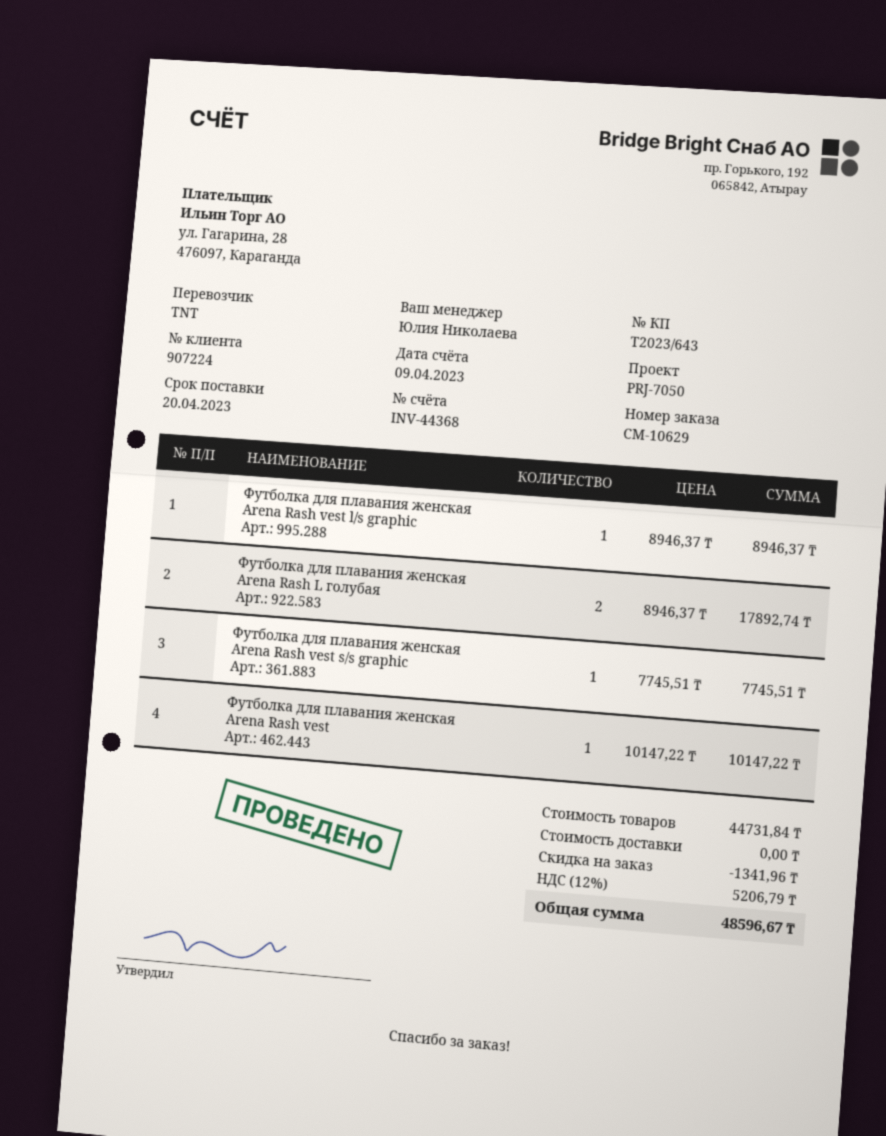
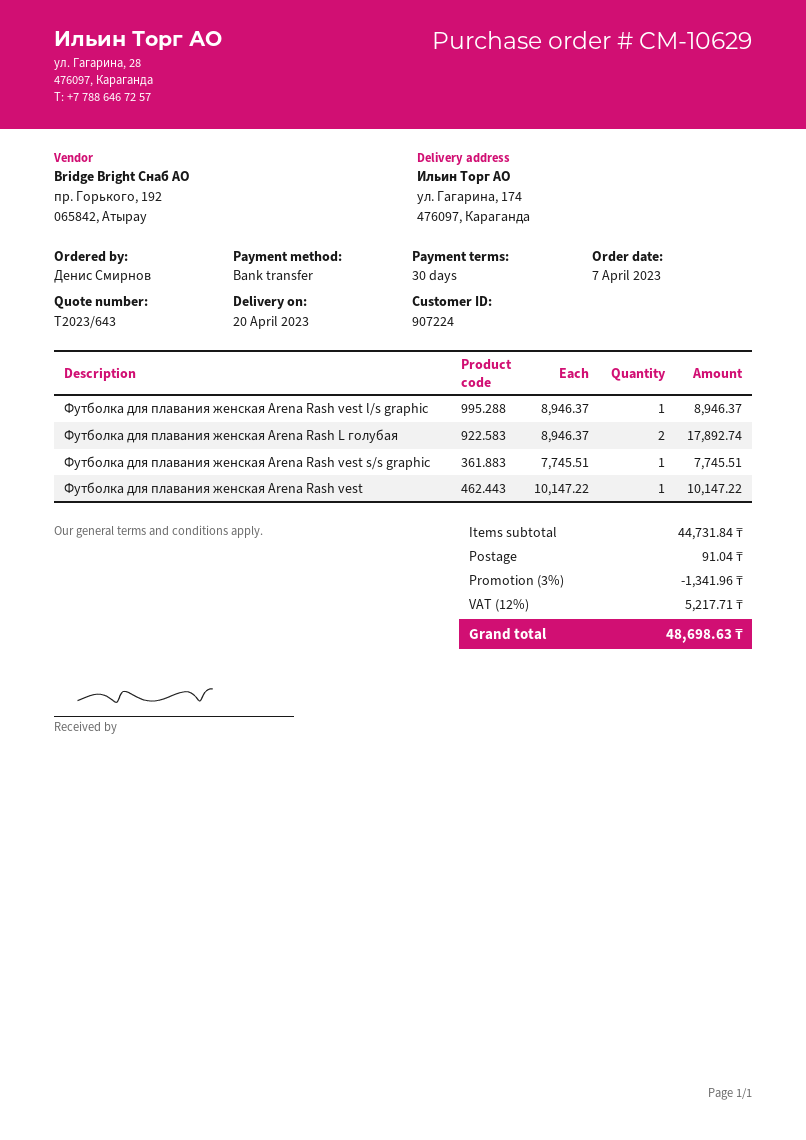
shipping: 0.00 -> 91.04
tax: 12% = 5206.79 -> 12% = 5217.71
total: 48596.67 -> 48698.63

